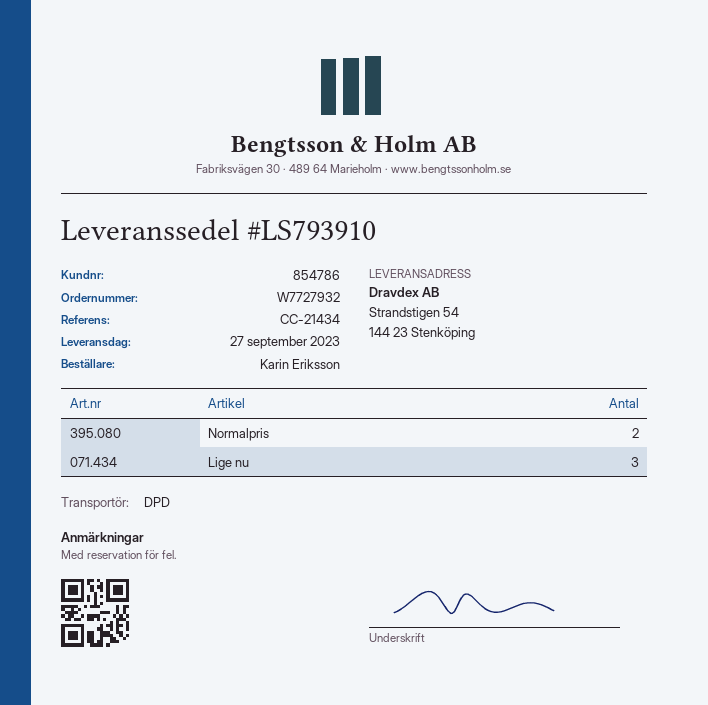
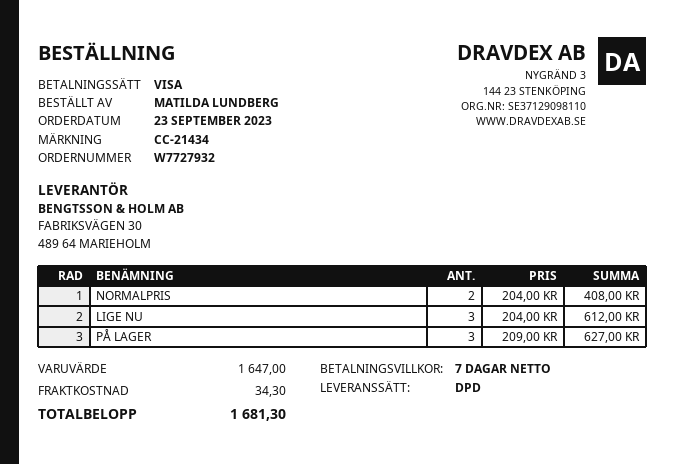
ordered by: Karin Eriksson -> MATILDA LUNDBERG
PÅ LAGER: none -> 3

